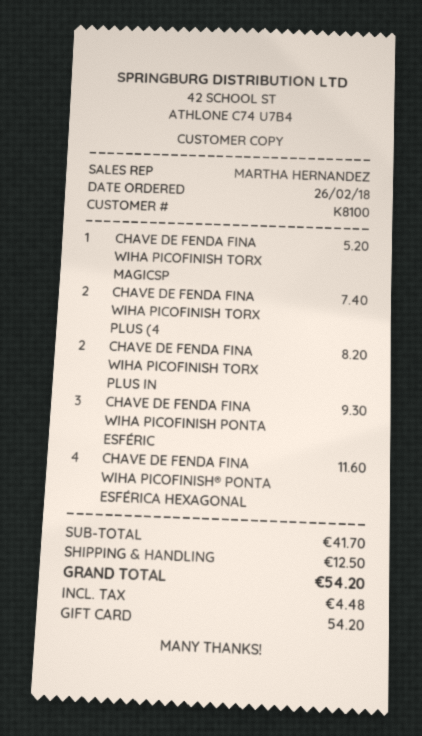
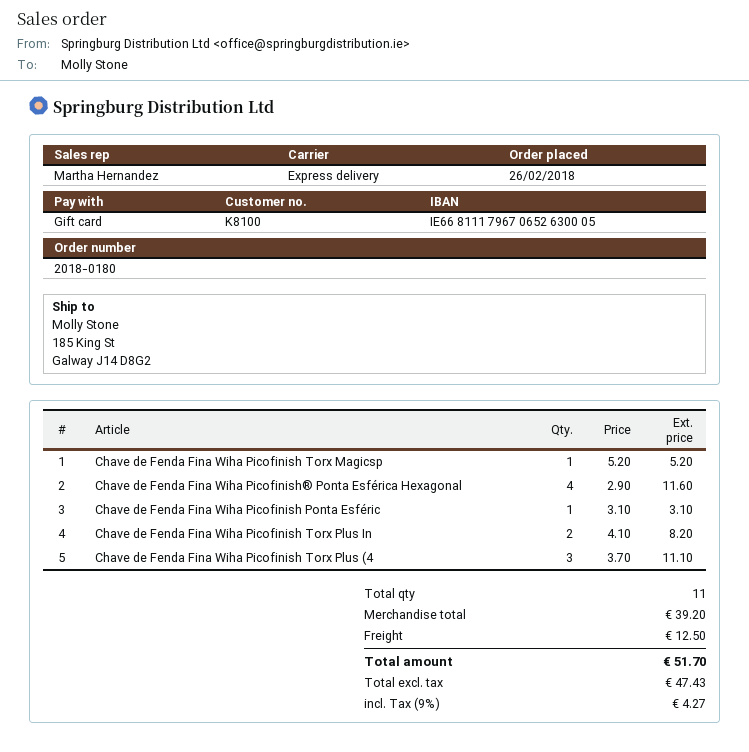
CHAVE DE FENDA FINA WIHA PICOFINISH TORX PLUS (4: 2 for 7.40 -> 3 for 11.10
CHAVE DE FENDA FINA WIHA PICOFINISH PONTA ESFÉRIC: 3 for 9.30 -> 1 for 3.10
subtotal: 41.70 -> 39.20
tax: 4.48 -> 4.27
total: 54.20 -> 51.70

